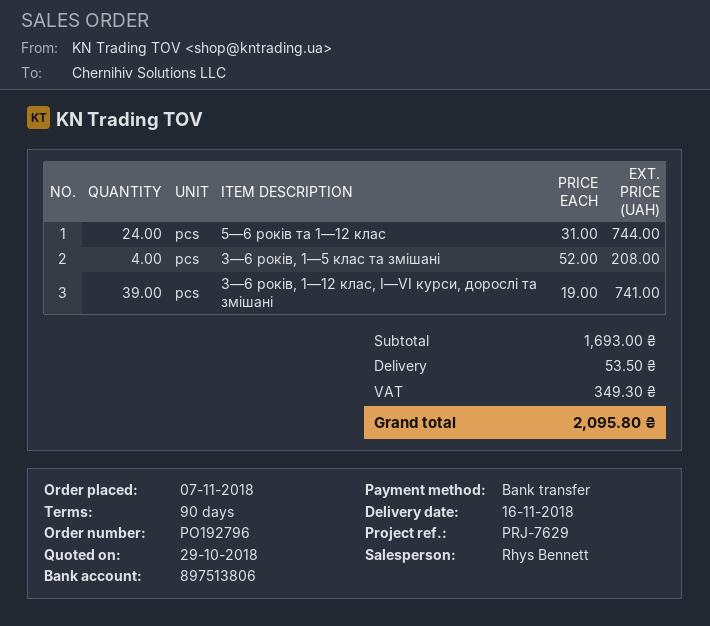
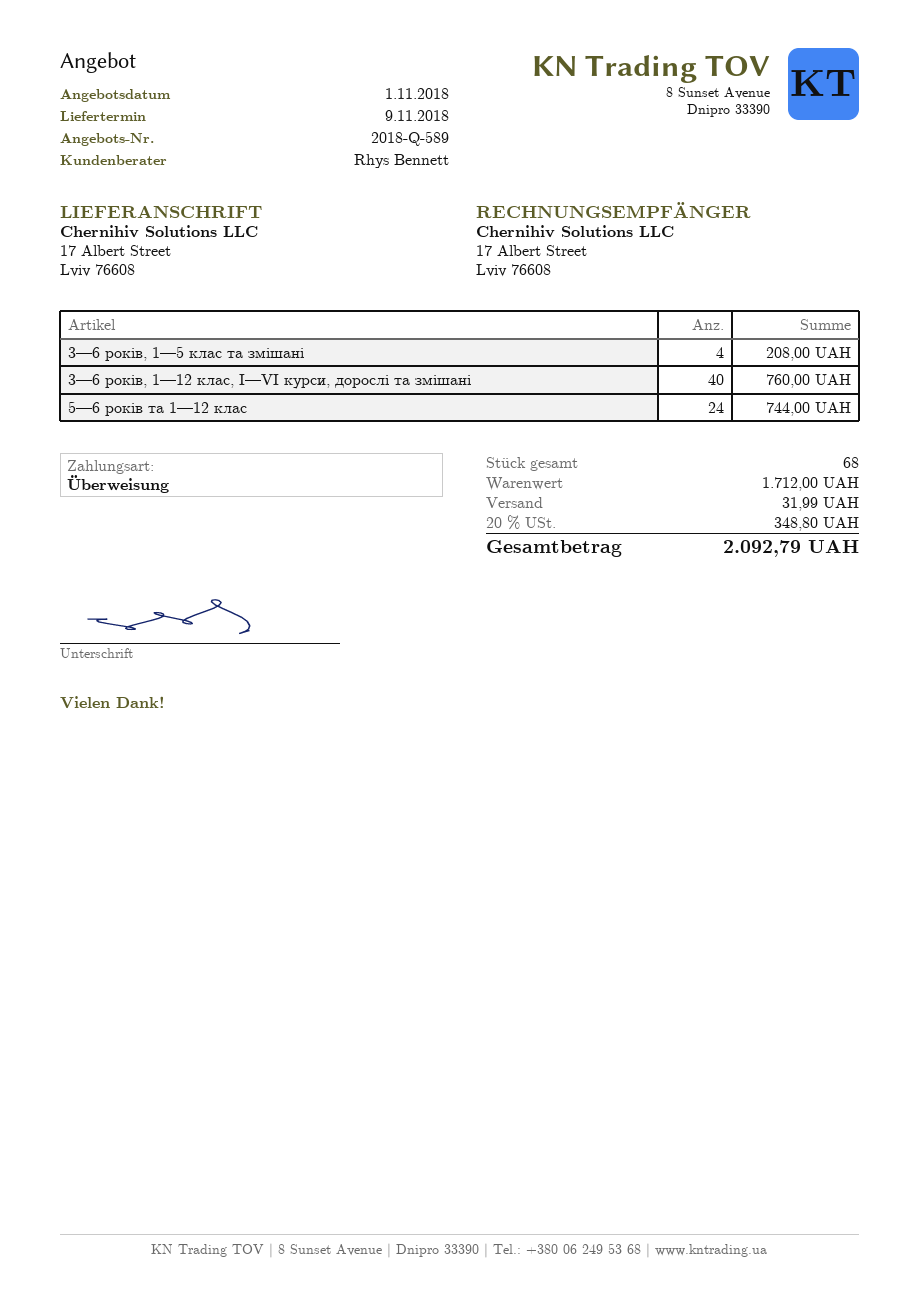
quote date: 2018-10-29 -> 2018-11-01
delivery date: 2018-11-16 -> 2018-11-09
3—6 років, 1—12 клас, I—VI курси, дорослі та змішані: 39 for 741.00 -> 40 for 760.00
subtotal: 1693.00 -> 1712.00
shipping: 53.50 -> 31.99
tax: 349.30 -> 348.80
total: 2095.80 -> 2092.79

